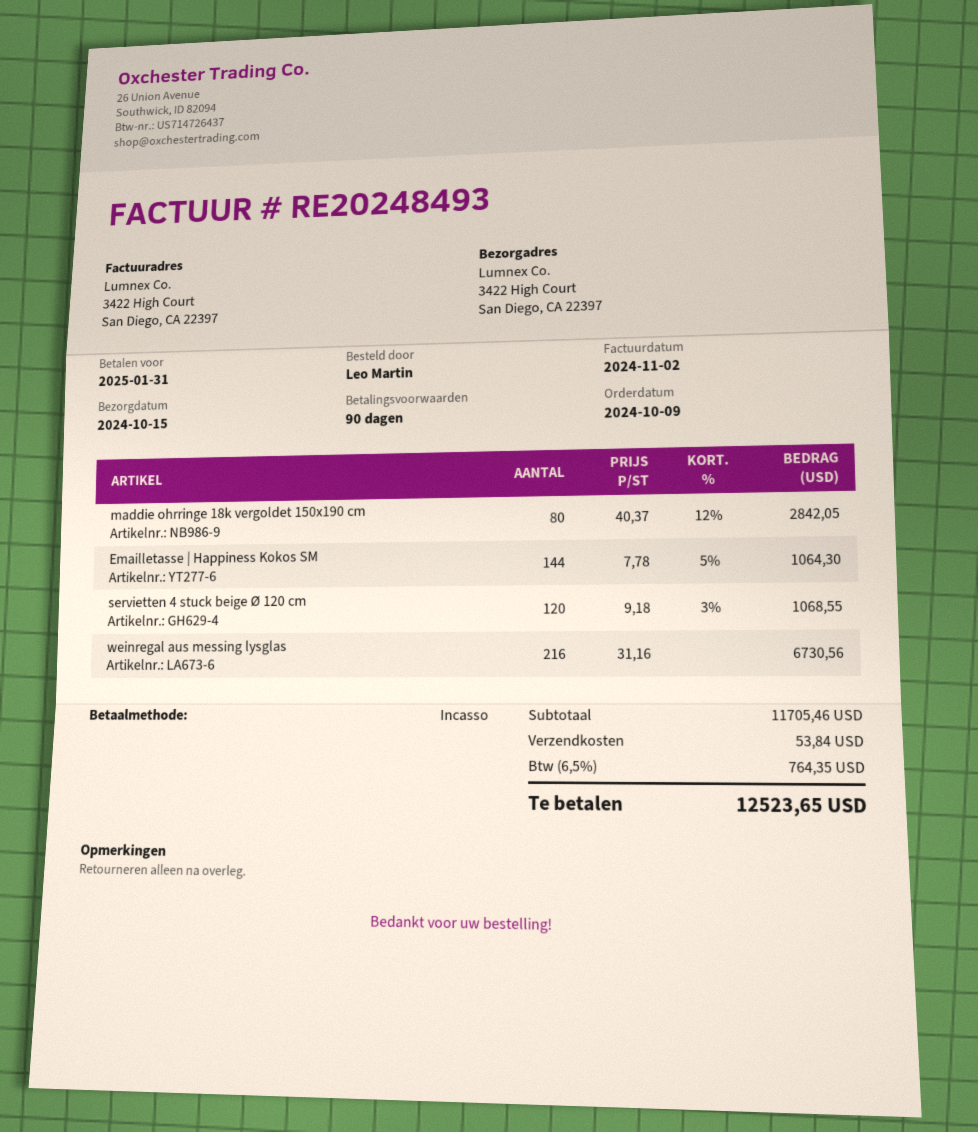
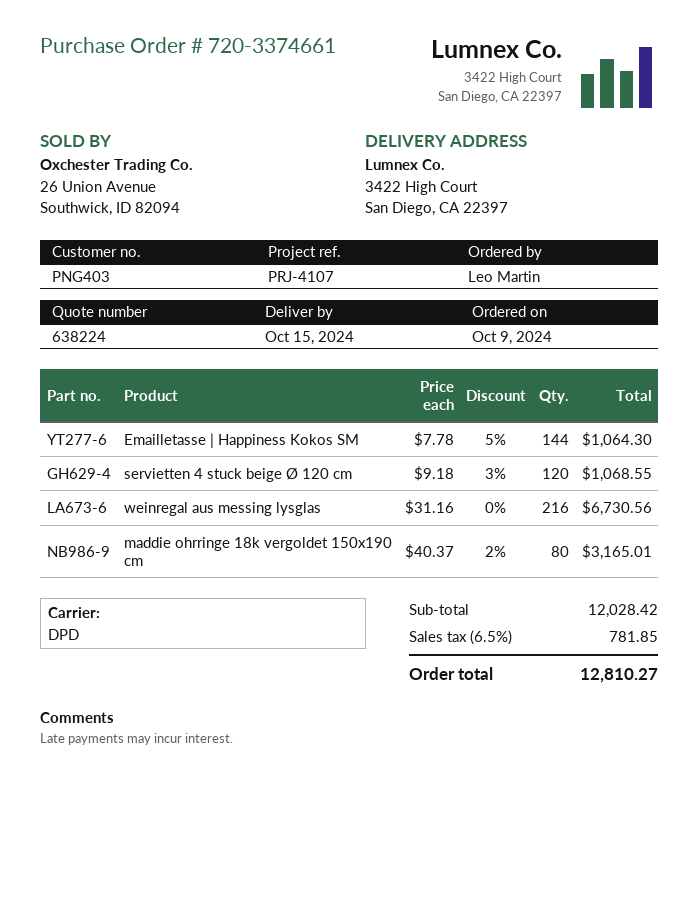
maddie ohrringe 18k vergoldet 150x190 cm: 80 x 40.37 - 12% = 2842.05 -> 80 x 40.37 - 2% = 3165.01
subtotal: 11705.46 -> 12028.42
shipping: 53.84 -> none
tax: 6.5% = 764.35 -> 6.5% = 781.85
total: 12523.65 -> 12810.27

